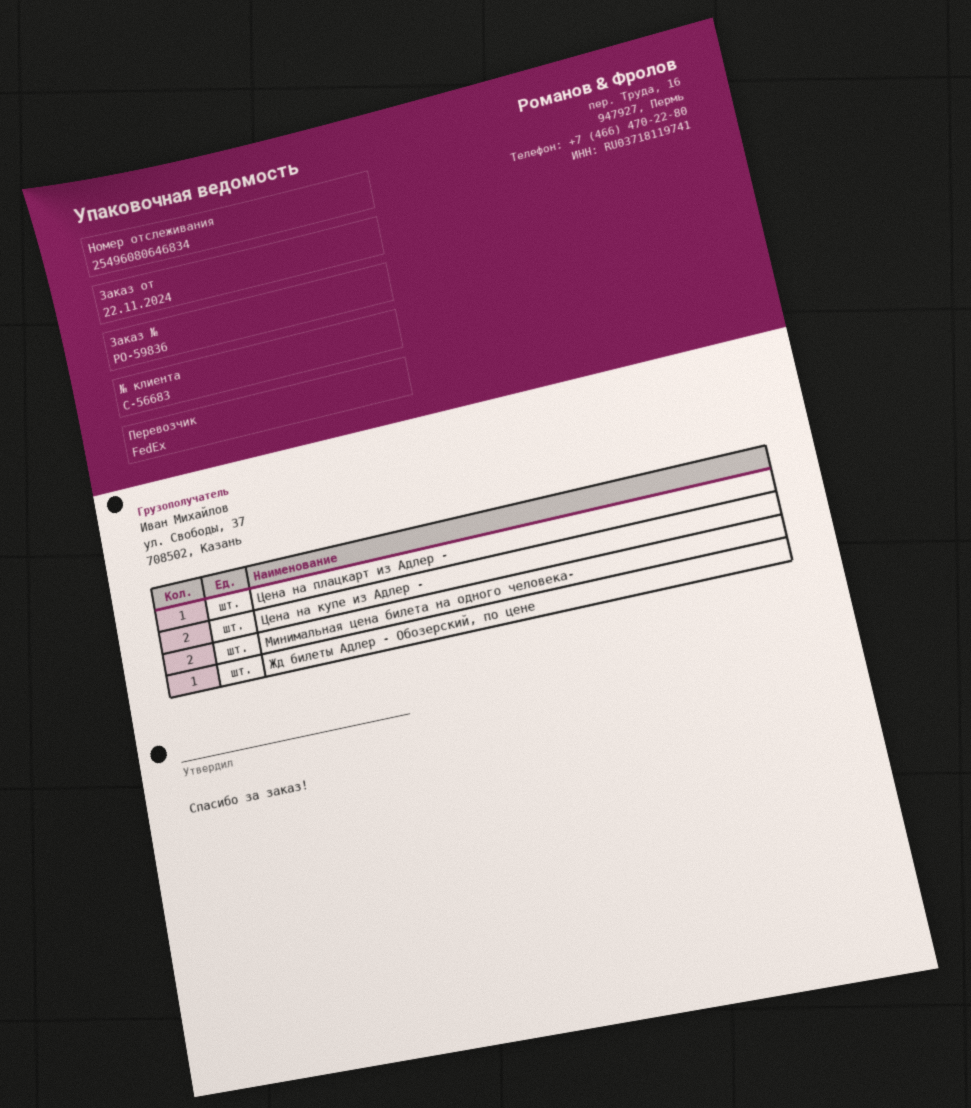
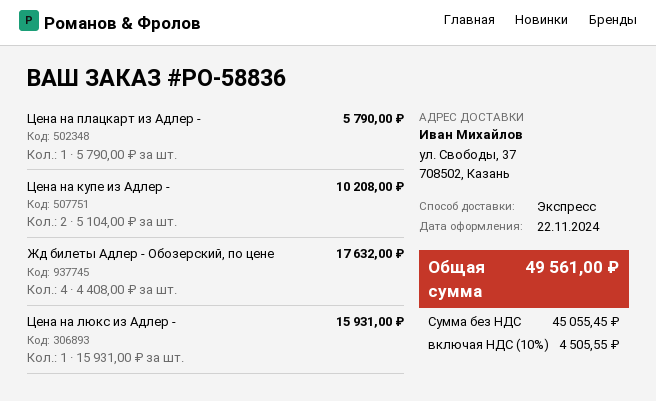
order number: PO-59836 -> PO-58836
shipping method: FedEx -> express
Минимальная цена билета на одного человека-: 2 -> none
Жд билеты Адлер - Обозерский, по цене: 1 -> 4
Цена на люкс из Адлер -: none -> 1

